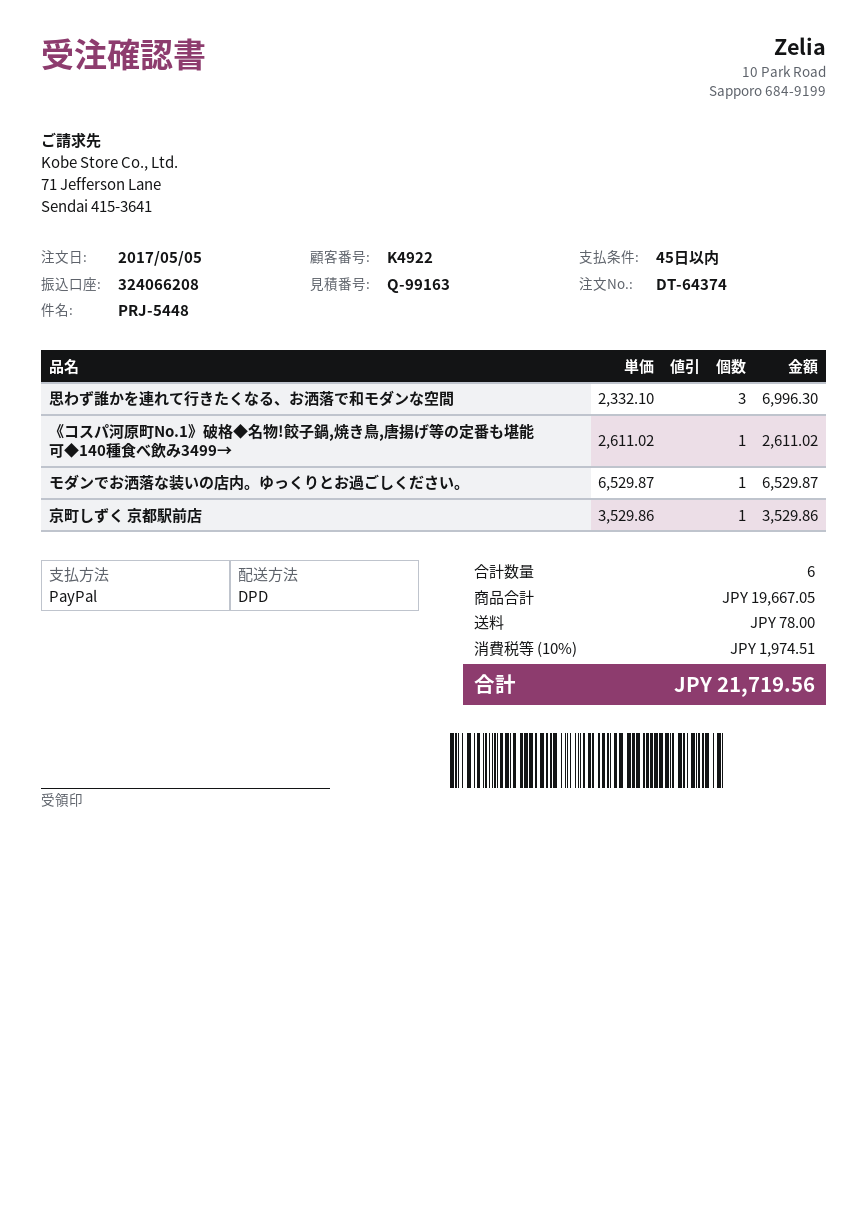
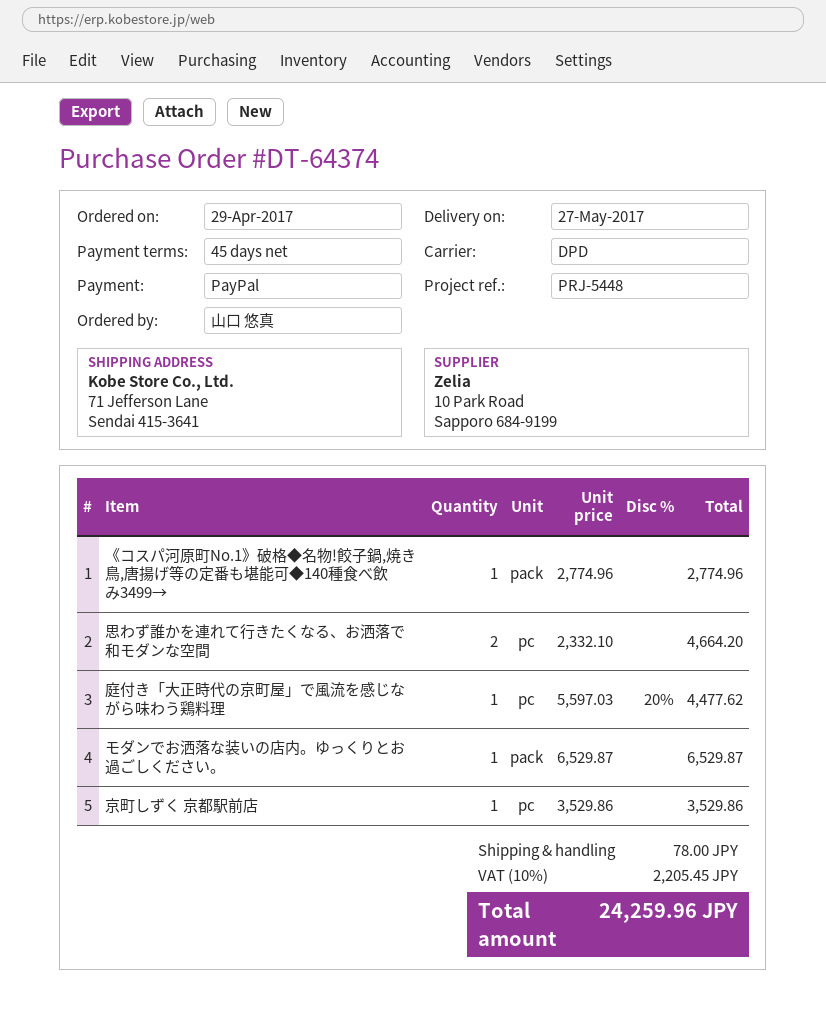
order date: 2017-05-05 -> 2017-04-29
思わず誰かを連れて行きたくなる、お洒落で和モダンな空間: 3 x 2332.10 = 6996.30 -> 2 x 2332.10 = 4664.20
《コスパ河原町No.1》破格◆名物!餃子鍋,焼き鳥,唐揚げ等の定番も堪能可◆140種食べ飲み3499→: 1 x 2611.02 = 2611.02 -> 1 x 2774.96 = 2774.96
庭付き「大正時代の京町屋」で風流を感じながら味わう鶏料理: none -> 1 x 5597.03 - 20% = 4477.62
tax: 10% = 1974.51 -> 10% = 2205.45
total: 21719.56 -> 24259.96

